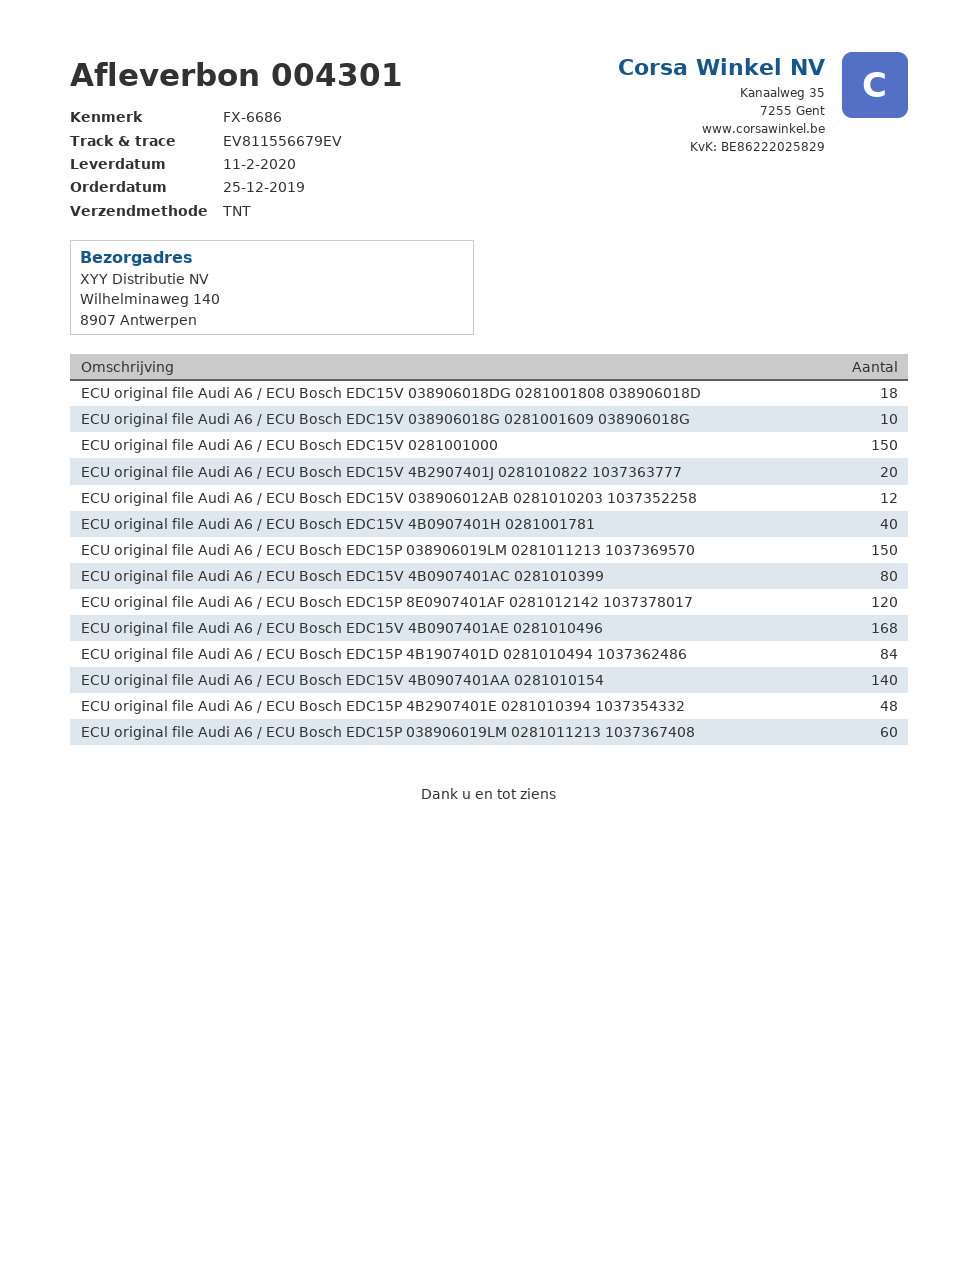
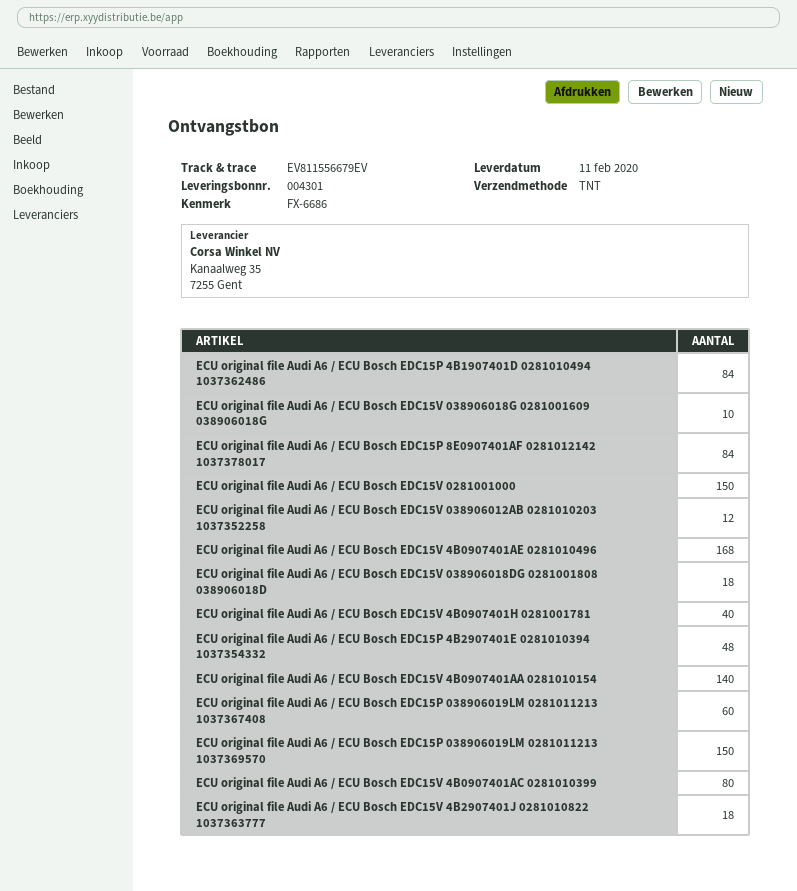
ECU original file Audi A6 / ECU Bosch EDC15V 4B2907401J 0281010822 1037363777: 20 -> 18
ECU original file Audi A6 / ECU Bosch EDC15P 8E0907401AF 0281012142 1037378017: 120 -> 84

